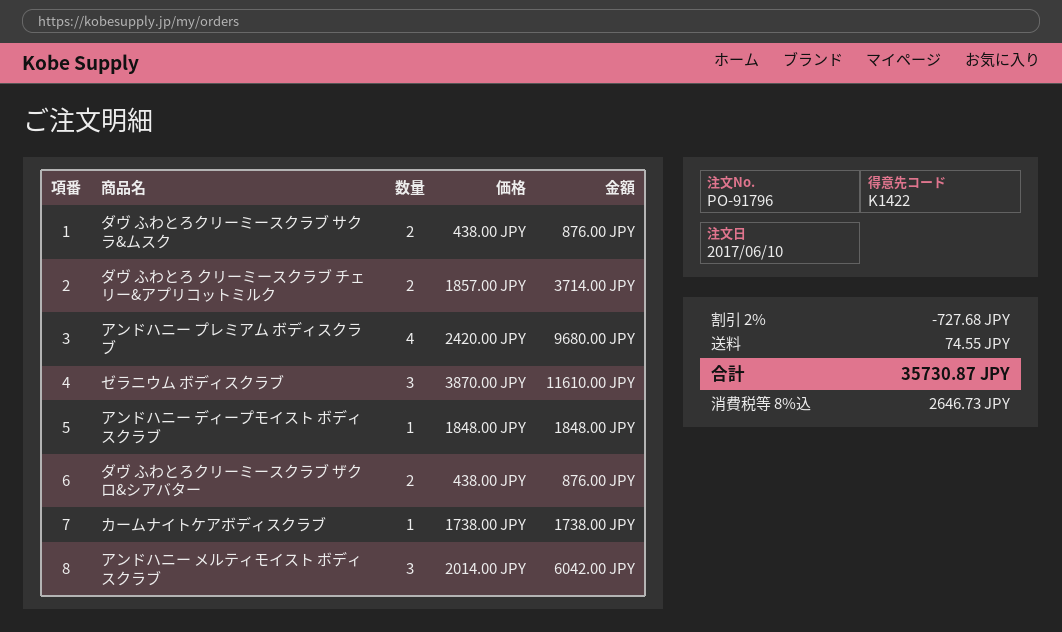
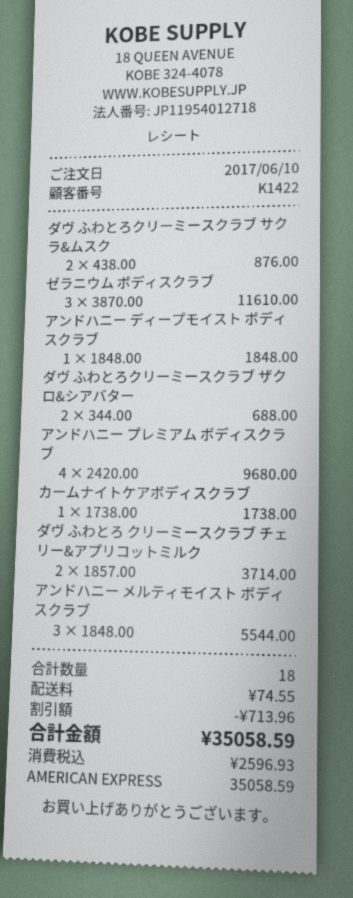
ダヴ ふわとろクリーミースクラブ ザクロ&シアバター: 2 x 438.00 = 876.00 -> 2 x 344.00 = 688.00
アンドハニー メルティモイスト ボディスクラブ: 3 x 2014.00 = 6042.00 -> 3 x 1848.00 = 5544.00
discount: 727.68 -> 713.96
tax: 2646.73 -> 2596.93
total: 35730.87 -> 35058.59

